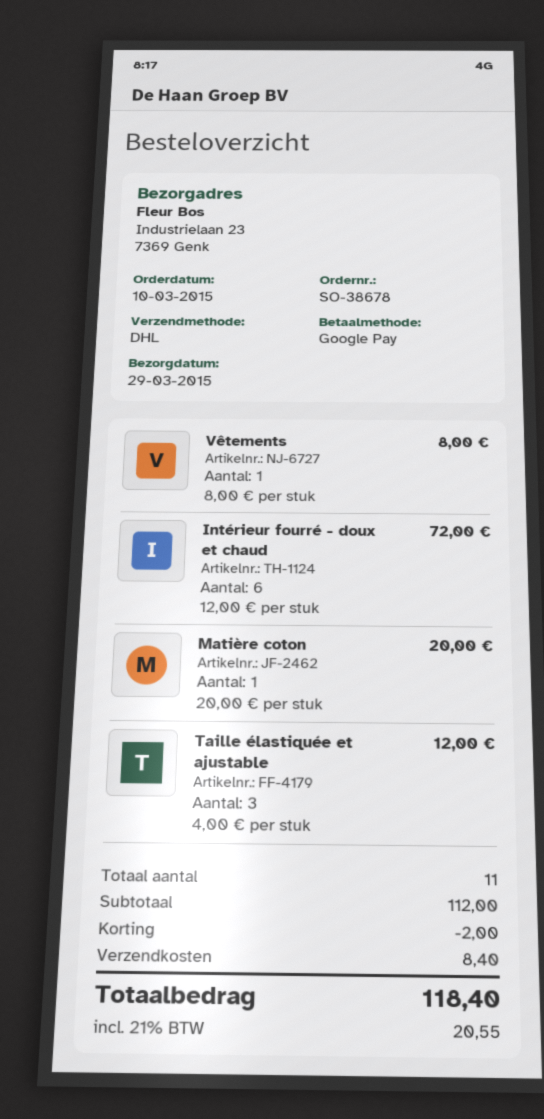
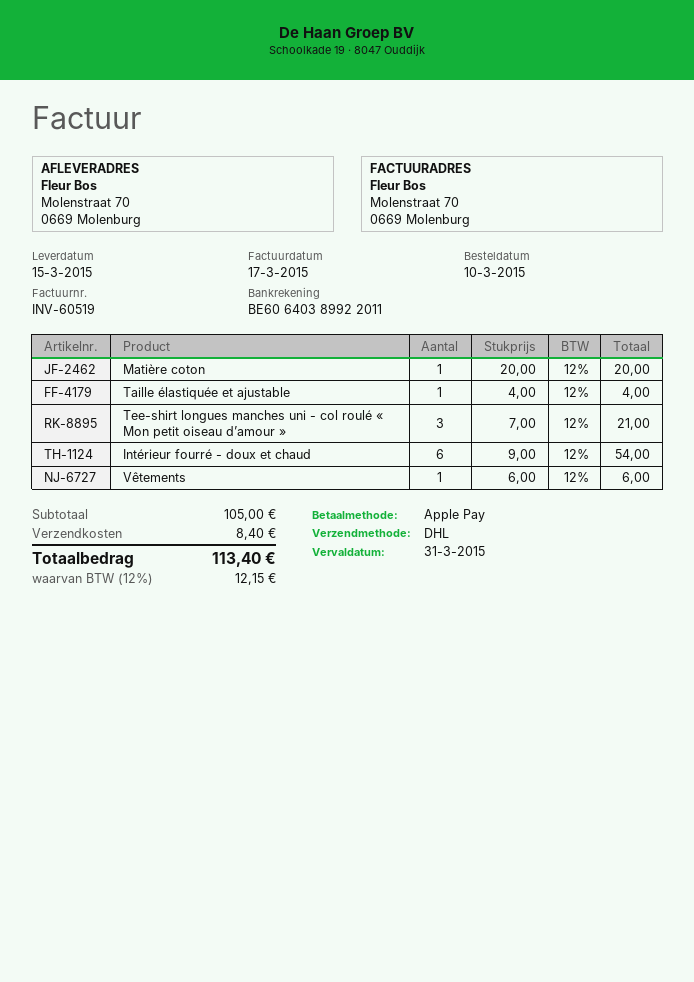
delivery date: 2015-03-29 -> 2015-03-15
payment method: Google Pay -> Apple Pay
ship to: Industrielaan 23, 7369 Genk -> Molenstraat 70, 0669 Molenburg
Vêtements: 1 x 8.00 = 8.00 -> 1 x 6.00 = 6.00
Intérieur fourré - doux et chaud: 6 x 12.00 = 72.00 -> 6 x 9.00 = 54.00
Taille élastiquée et ajustable: 3 x 4.00 = 12.00 -> 1 x 4.00 = 4.00
Tee-shirt longues manches uni - col roulé « Mon petit oiseau d’amour »: none -> 3 x 7.00 = 21.00
subtotal: 112.00 -> 105.00
discount: 2.00 -> none
tax: 21% = 20.55 -> 12% = 12.15
total: 118.40 -> 113.40

